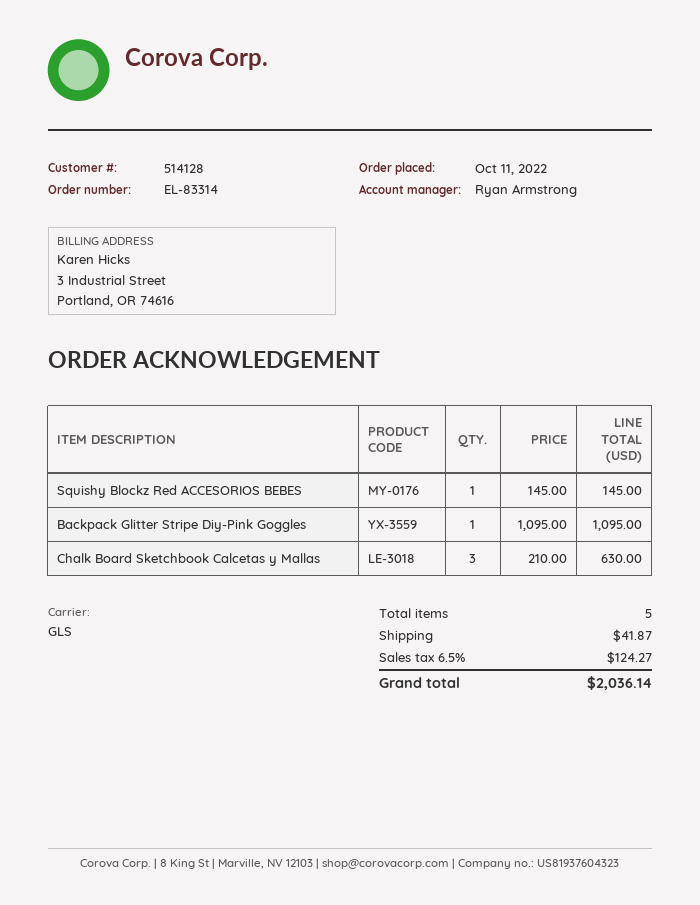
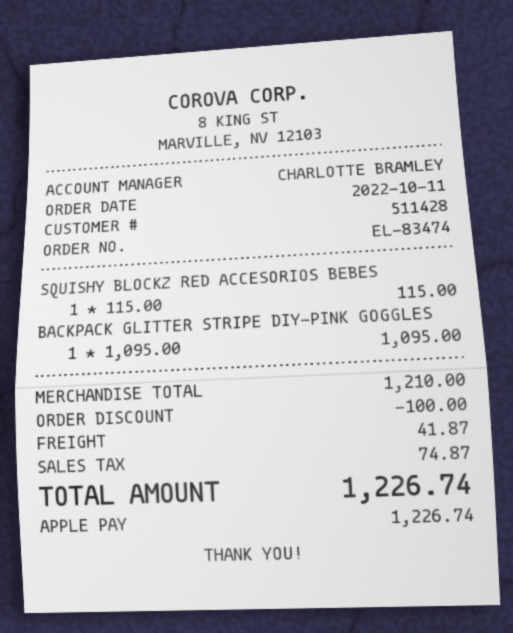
order number: EL-83314 -> EL-83474
customer number: 514128 -> 511428
sales rep: Ryan Armstrong -> CHARLOTTE BRAMLEY
Squishy Blockz Red ACCESORIOS BEBES: 1 x 145.00 = 145.00 -> 1 x 115.00 = 115.00
Chalk Board Sketchbook Calcetas y Mallas: 3 x 210.00 = 630.00 -> none
discount: none -> 100.00
tax: 124.27 -> 74.87
total: 2036.14 -> 1226.74

